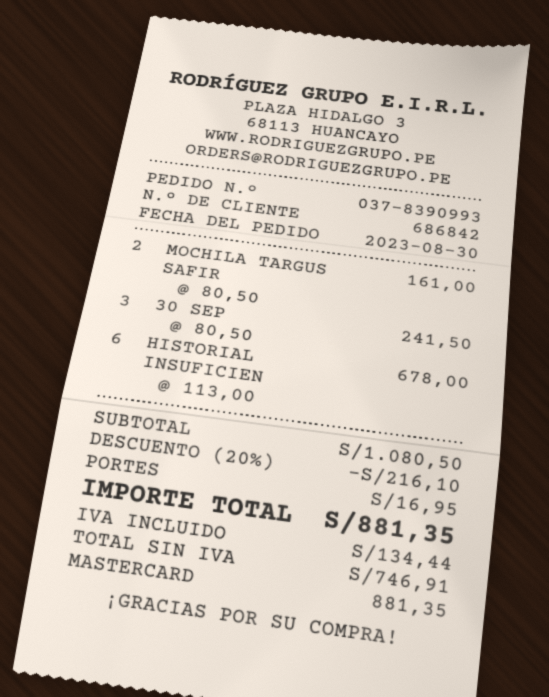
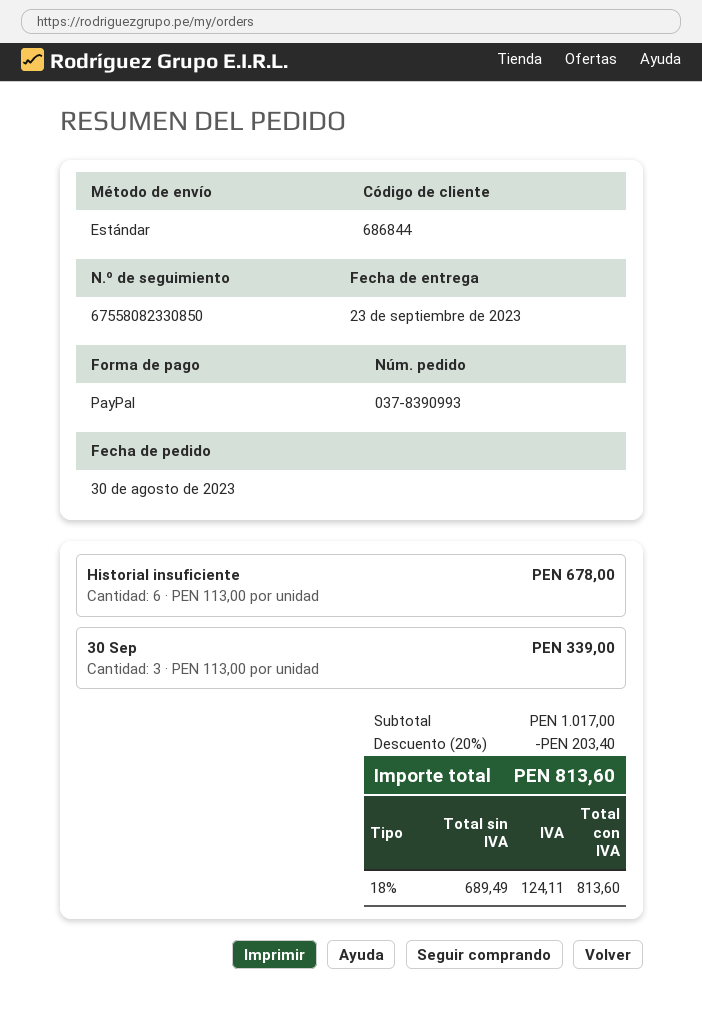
customer number: 686842 -> 686844
payment method: Mastercard -> PayPal
MOCHILA TARGUS SAFIR: 2 x 80.50 = 161.00 -> none
30 SEP: 3 x 80.50 = 241.50 -> 3 x 113.00 = 339.00
subtotal: 1080.50 -> 1017.00
discount: 20% = 216.10 -> 20% = 203.40
shipping: 16.95 -> none
net: 746.91 -> 689.49
tax: 134.44 -> 124.11
total: 881.35 -> 813.60

